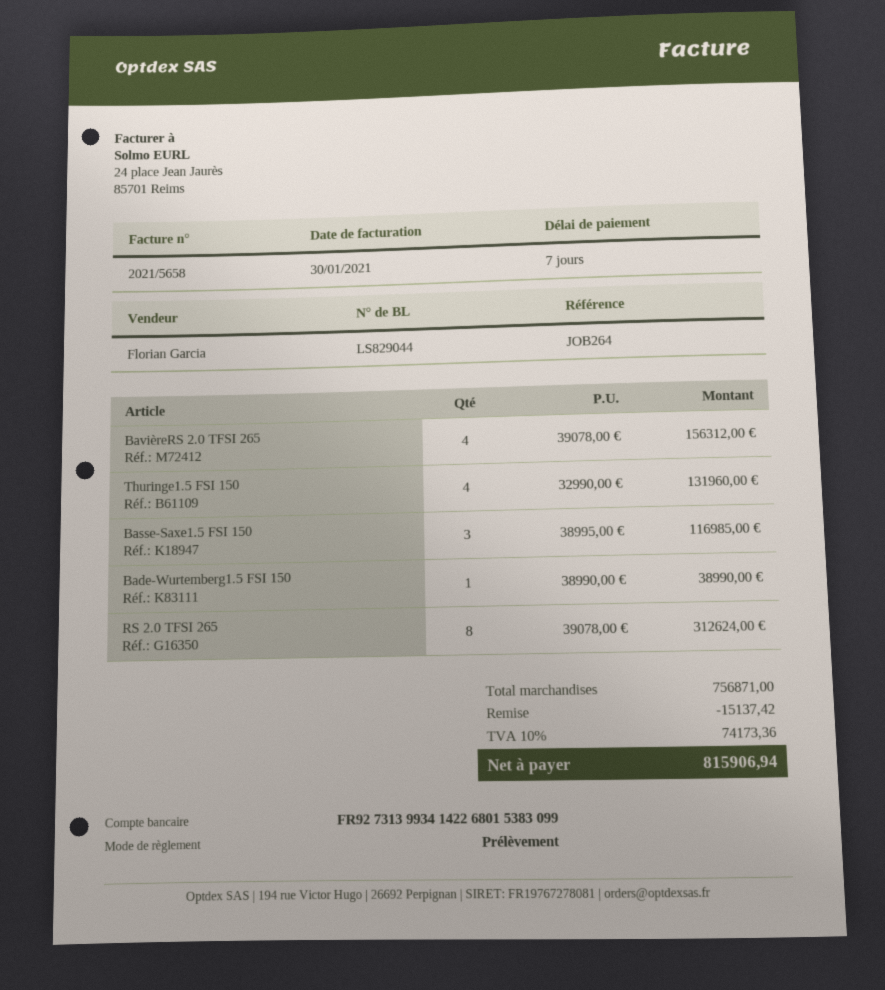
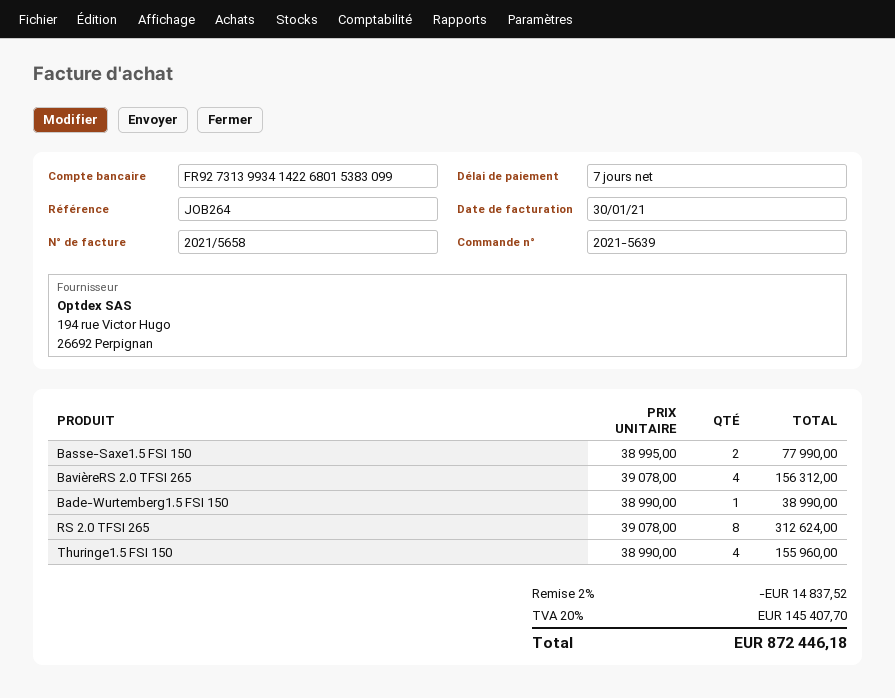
Thuringe1.5 FSI 150: 4 x 32990.00 = 131960.00 -> 4 x 38990.00 = 155960.00
Basse-Saxe1.5 FSI 150: 3 x 38995.00 = 116985.00 -> 2 x 38995.00 = 77990.00
discount: 15137.42 -> 14837.52
tax: 10% = 74173.36 -> 20% = 145407.70
total: 815906.94 -> 872446.18

